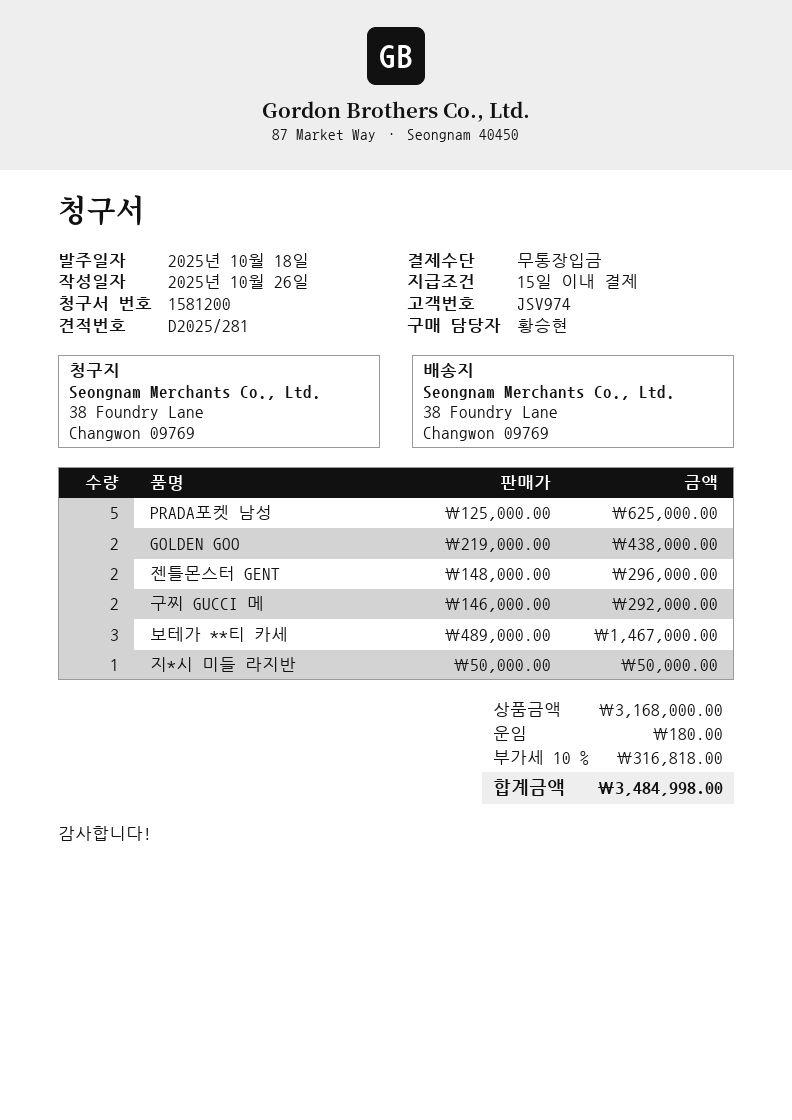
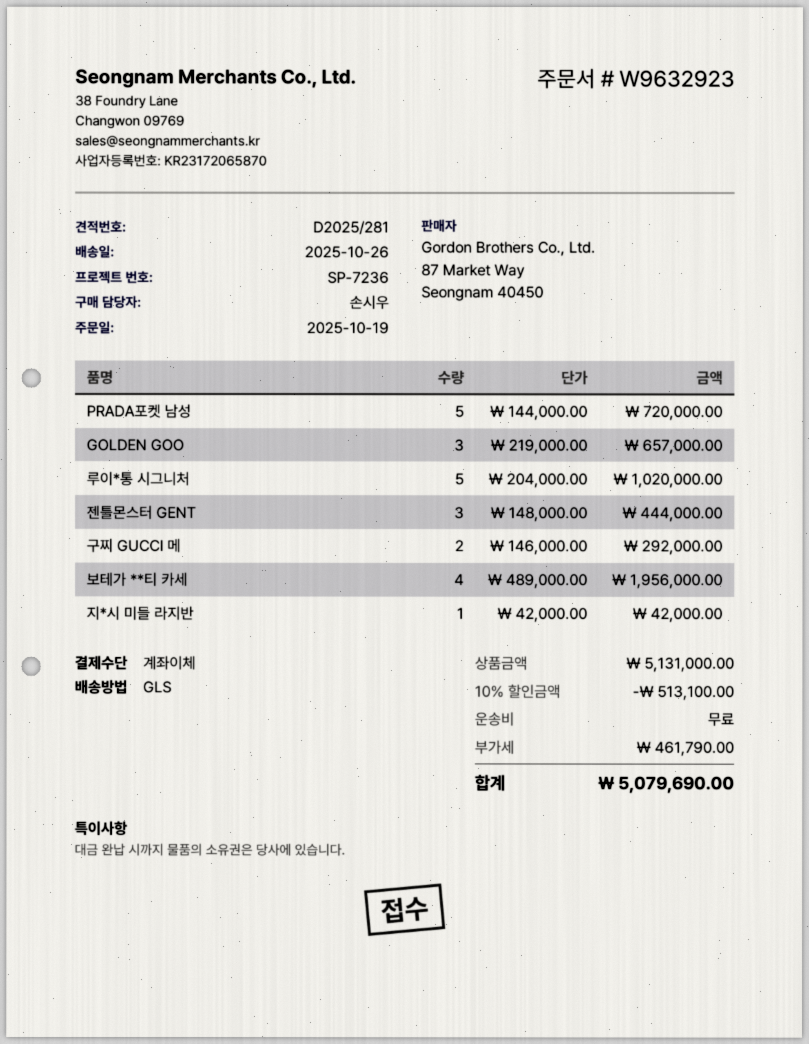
order date: 2025-10-18 -> 2025-10-19
ordered by: 황승현 -> 손시우
PRADA포켓 남성: 5 x 125000.00 = 625000.00 -> 5 x 144000.00 = 720000.00
GOLDEN GOO: 2 x 219000.00 = 438000.00 -> 3 x 219000.00 = 657000.00
젠틀몬스터 GENT: 2 x 148000.00 = 296000.00 -> 3 x 148000.00 = 444000.00
보테가 **티 카세: 3 x 489000.00 = 1467000.00 -> 4 x 489000.00 = 1956000.00
지*시 미들 라지반: 1 x 50000.00 = 50000.00 -> 1 x 42000.00 = 42000.00
루이*통 시그니처: none -> 5 x 204000.00 = 1020000.00
subtotal: 3168000.00 -> 5131000.00
discount: none -> 10% = 513100.00
shipping: 180.00 -> 0.00
tax: 316818.00 -> 461790.00
total: 3484998.00 -> 5079690.00

